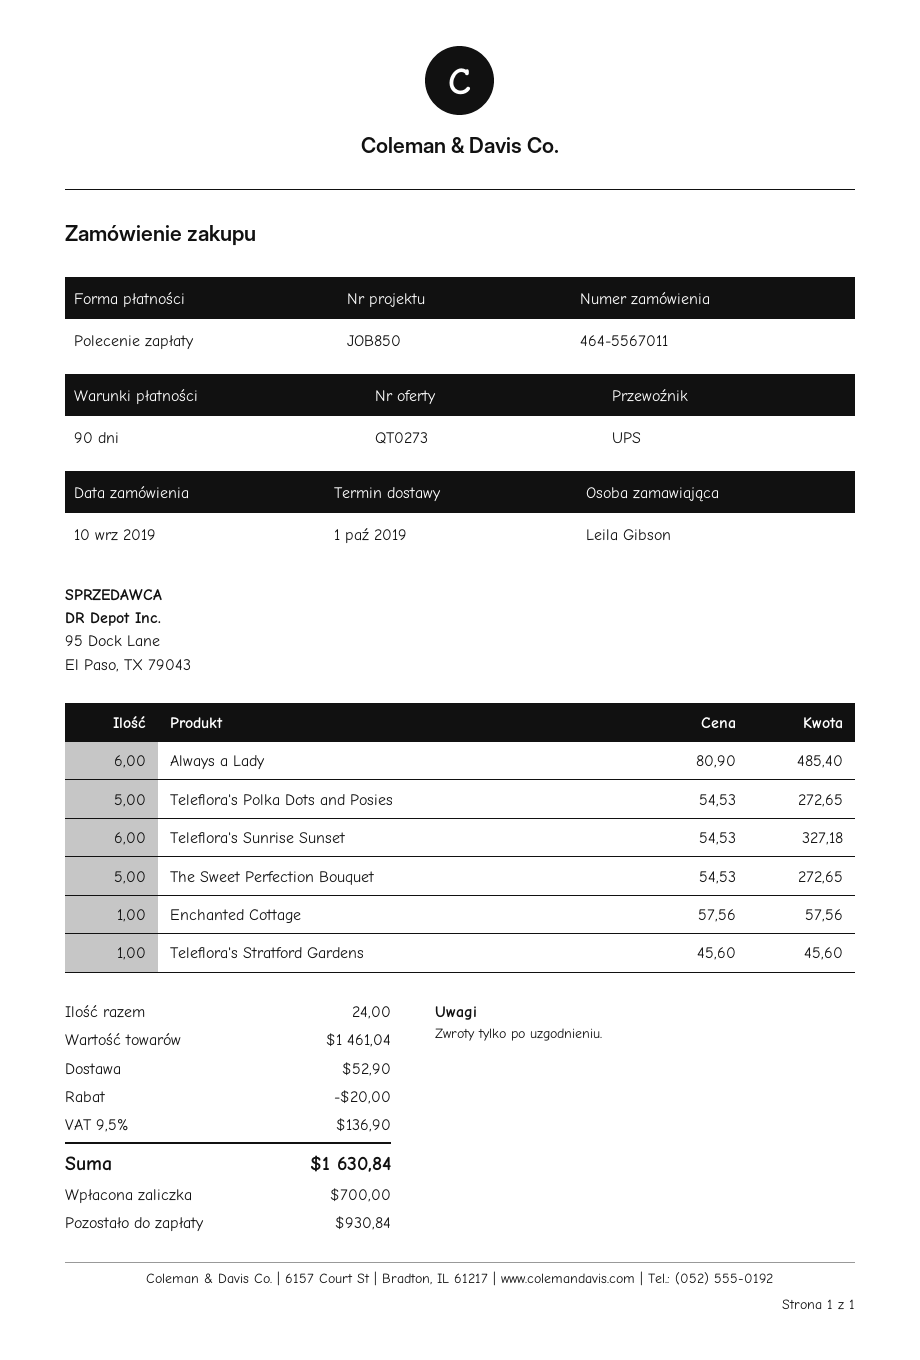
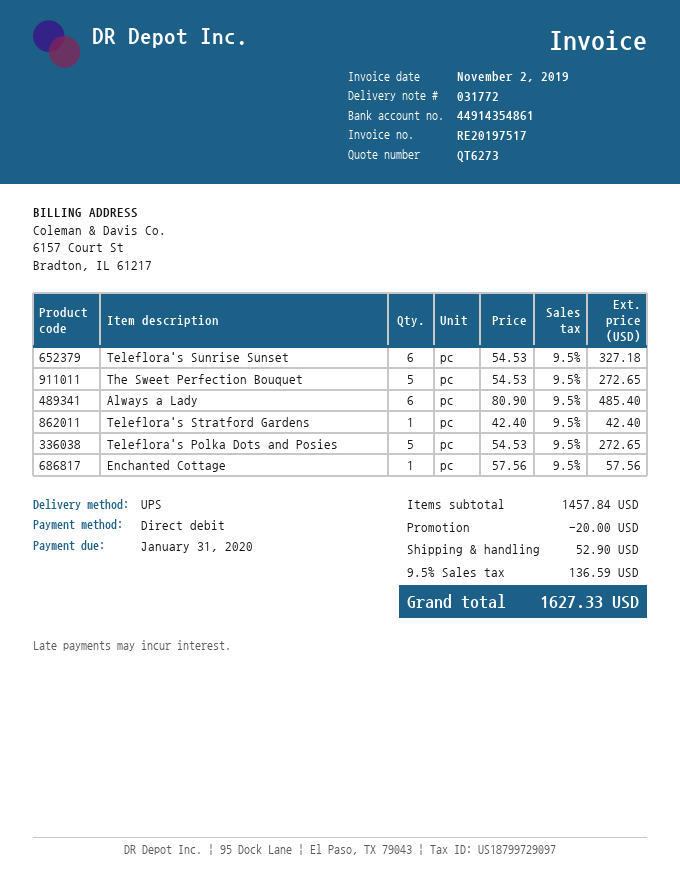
quote number: QT0273 -> QT6273
Teleflora's Stratford Gardens: 1 x 45.60 = 45.60 -> 1 x 42.40 = 42.40
subtotal: 1461.04 -> 1457.84
tax: 9.5% = 136.90 -> 9.5% = 136.59
total: 1630.84 -> 1627.33

